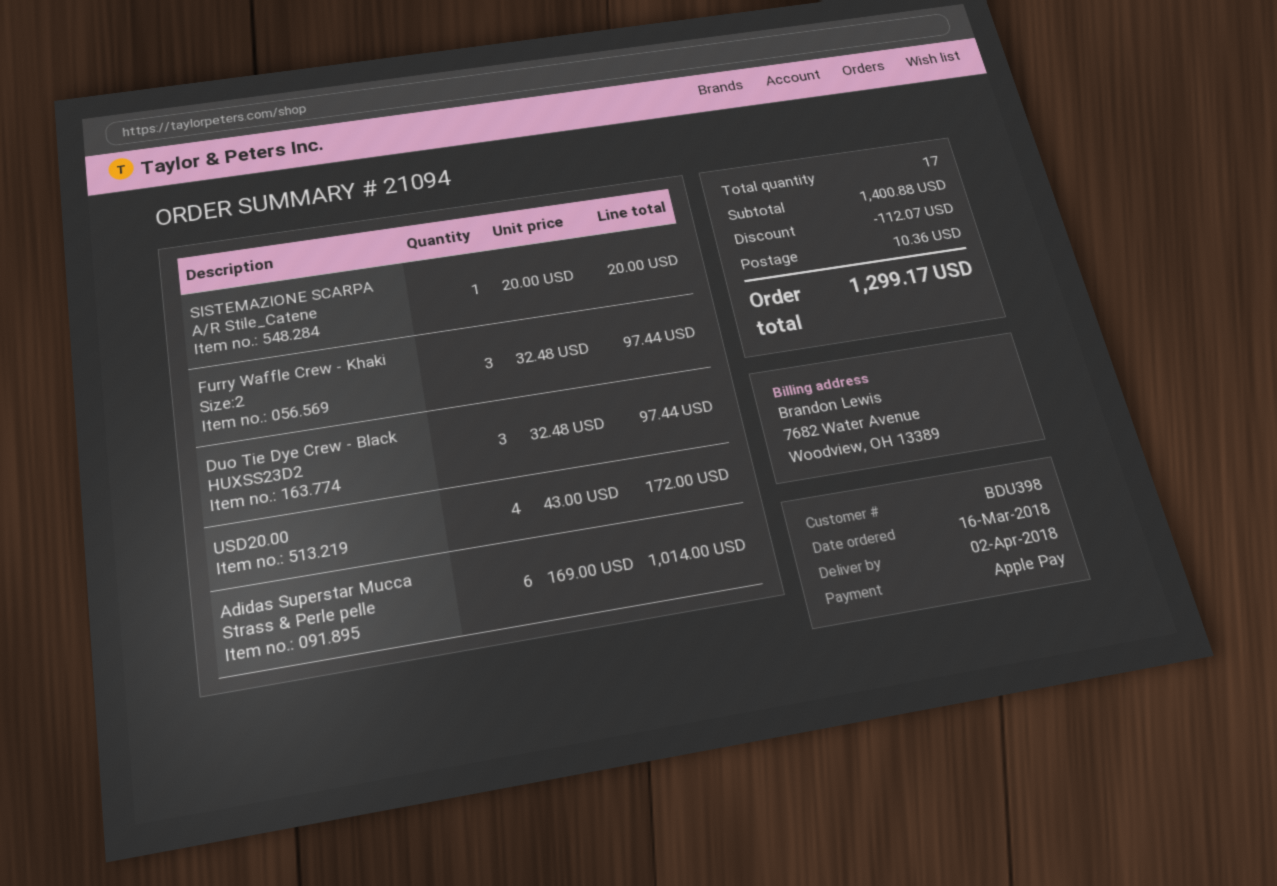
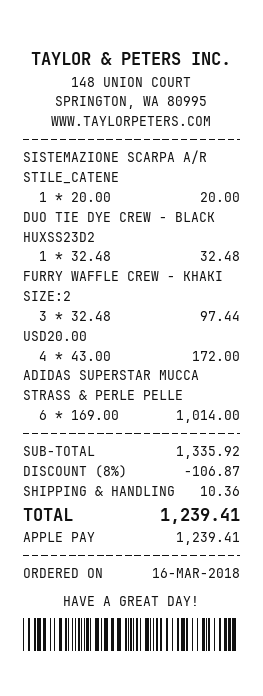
Duo Tie Dye Crew - Black HUXSS23D2: 3 x 32.48 = 97.44 -> 1 x 32.48 = 32.48
subtotal: 1400.88 -> 1335.92
discount: 112.07 -> 106.87
total: 1299.17 -> 1239.41

